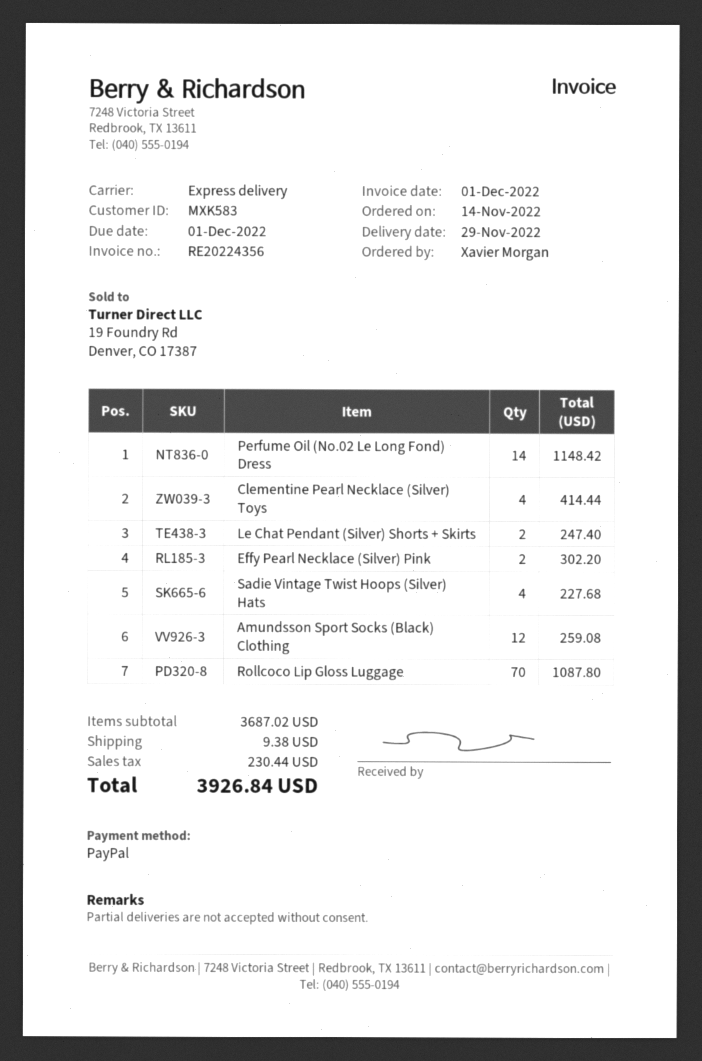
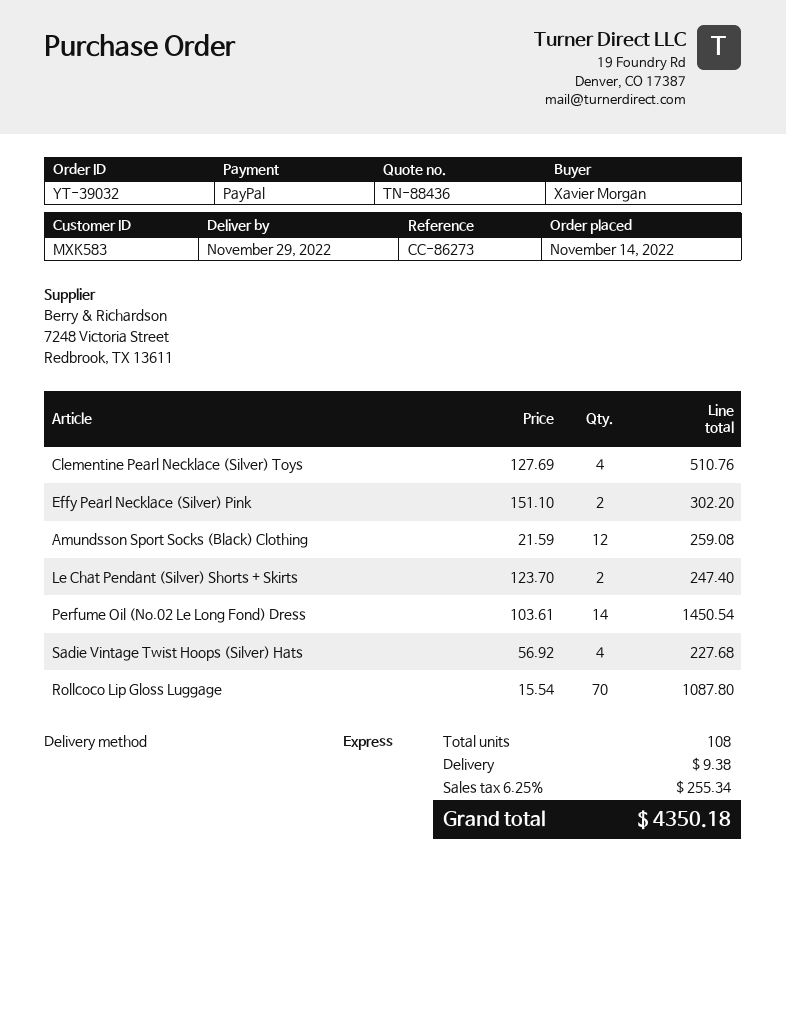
Perfume Oil (No.02 Le Long Fond) Dress: 14 for 1148.42 -> 14 for 1450.54
Clementine Pearl Necklace (Silver) Toys: 4 for 414.44 -> 4 for 510.76
tax: 230.44 -> 255.34
total: 3926.84 -> 4350.18

